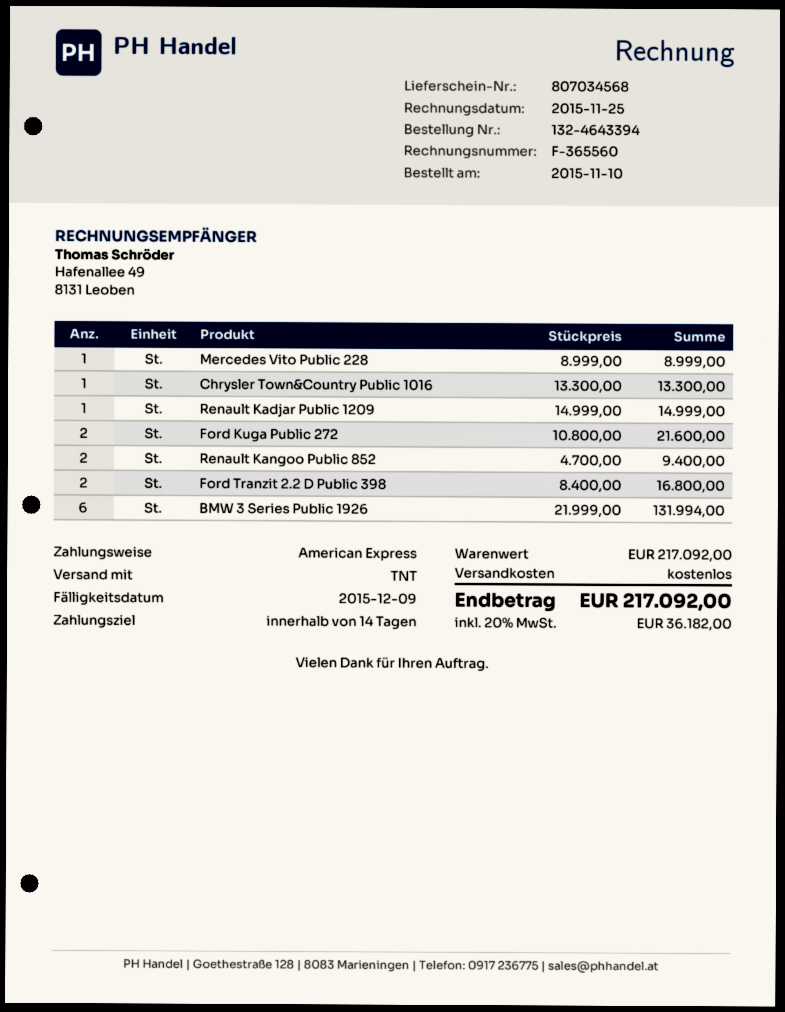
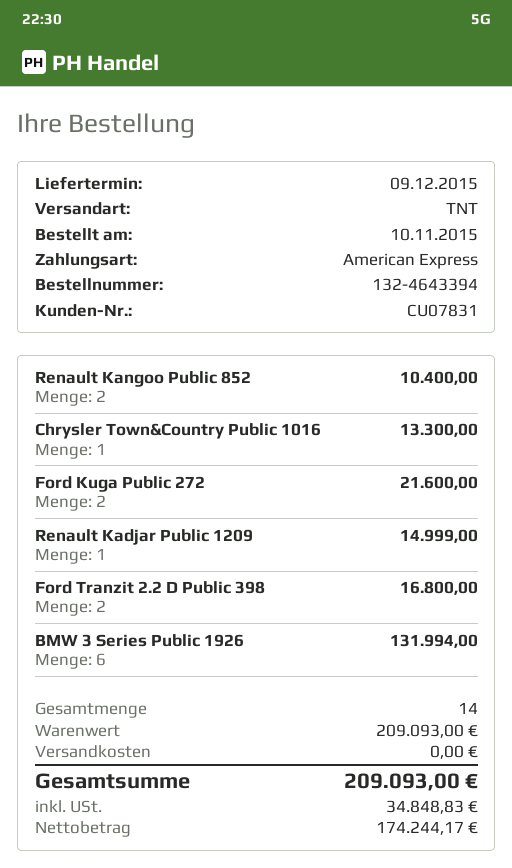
Mercedes Vito Public 228: 1 for 8999.00 -> none
Renault Kangoo Public 852: 2 for 9400.00 -> 2 for 10400.00
subtotal: 217092.00 -> 209093.00
tax: 36182.00 -> 34848.83
total: 217092.00 -> 209093.00

